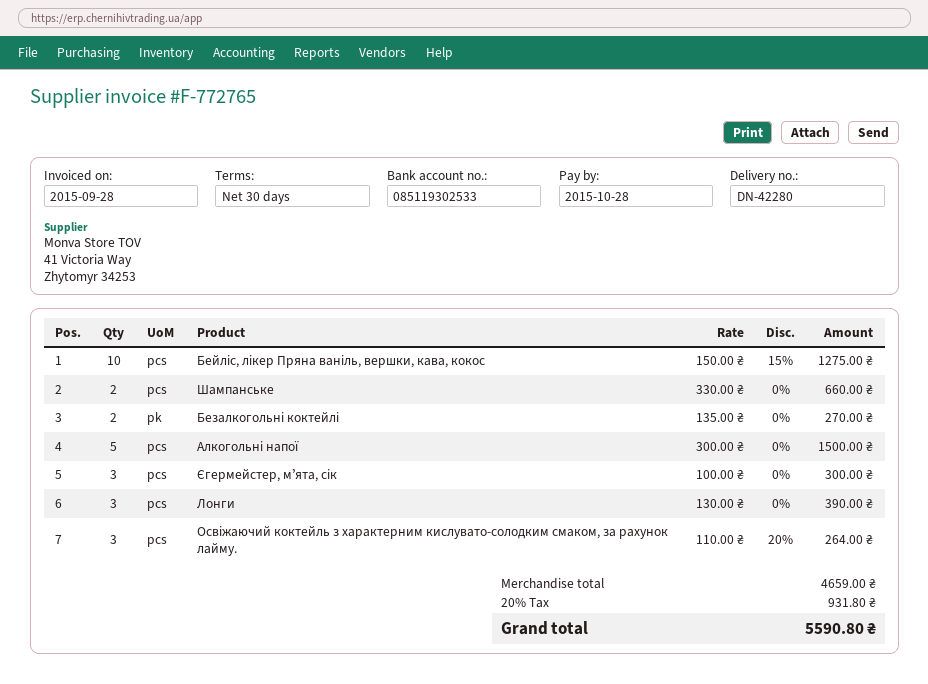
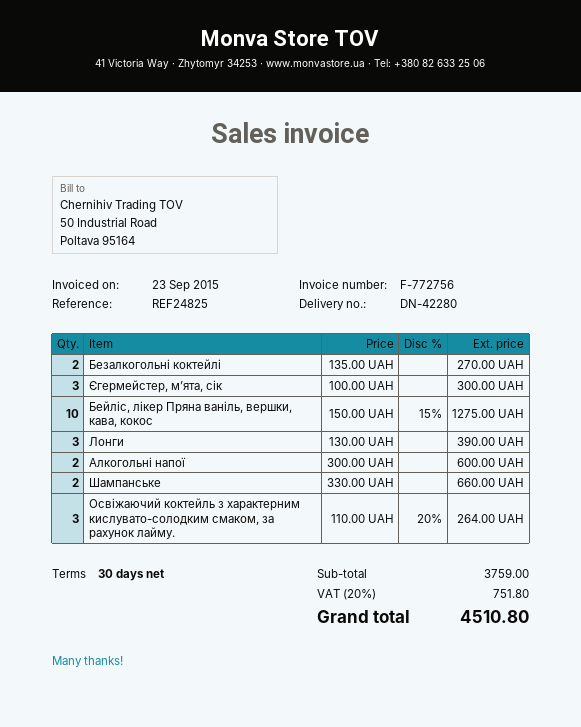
invoice number: F-772765 -> F-772756
invoice date: 2015-09-28 -> 2015-09-23
Алкогольні напої: 5 x 300.00 = 1500.00 -> 2 x 300.00 = 600.00
subtotal: 4659.00 -> 3759.00
tax: 20% = 931.80 -> 20% = 751.80
total: 5590.80 -> 4510.80

